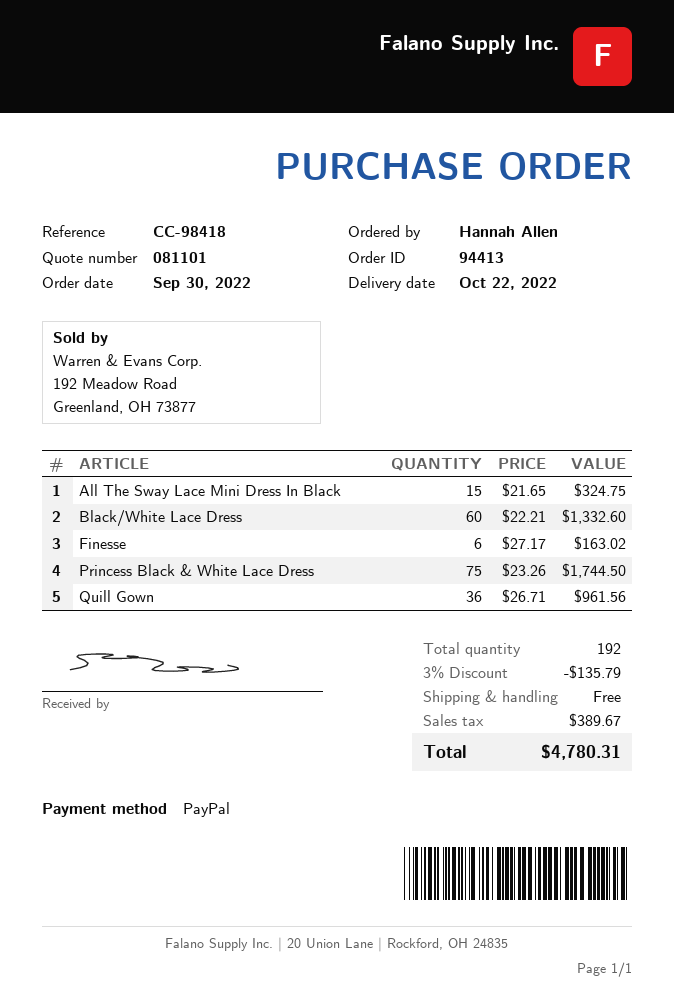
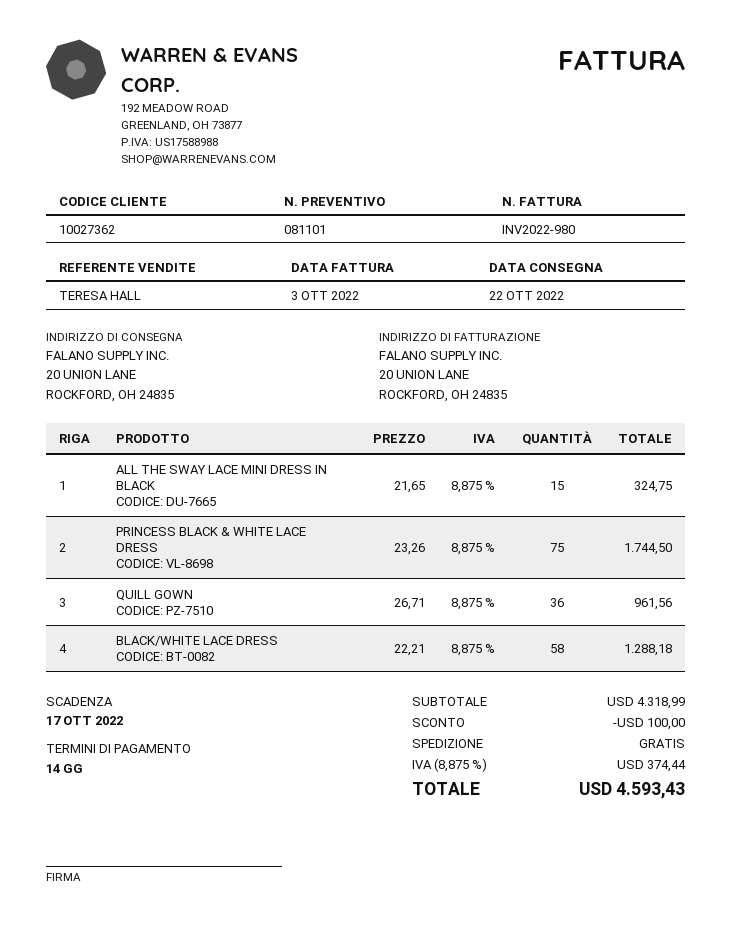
Black/White Lace Dress: 60 x 22.21 = 1332.60 -> 58 x 22.21 = 1288.18
Finesse: 6 x 27.17 = 163.02 -> none
discount: 135.79 -> 100.00
tax: 389.67 -> 374.44
total: 4780.31 -> 4593.43

